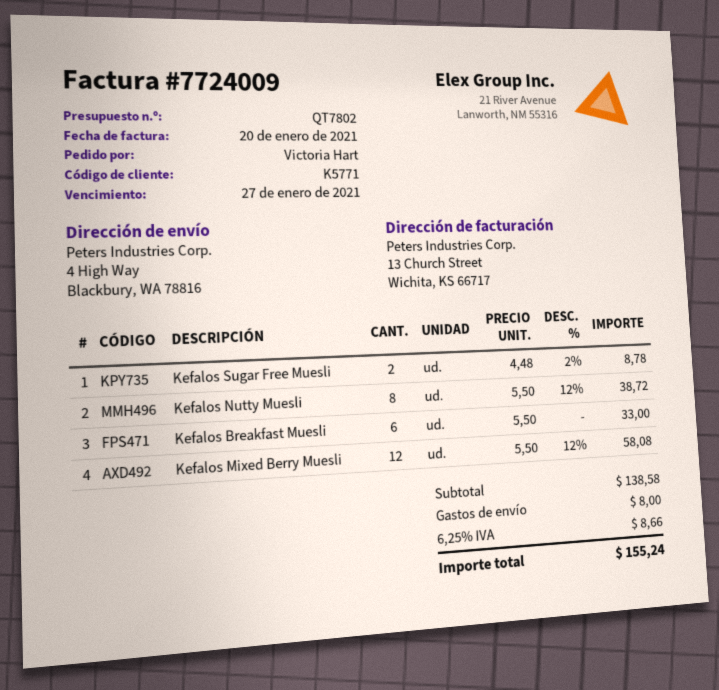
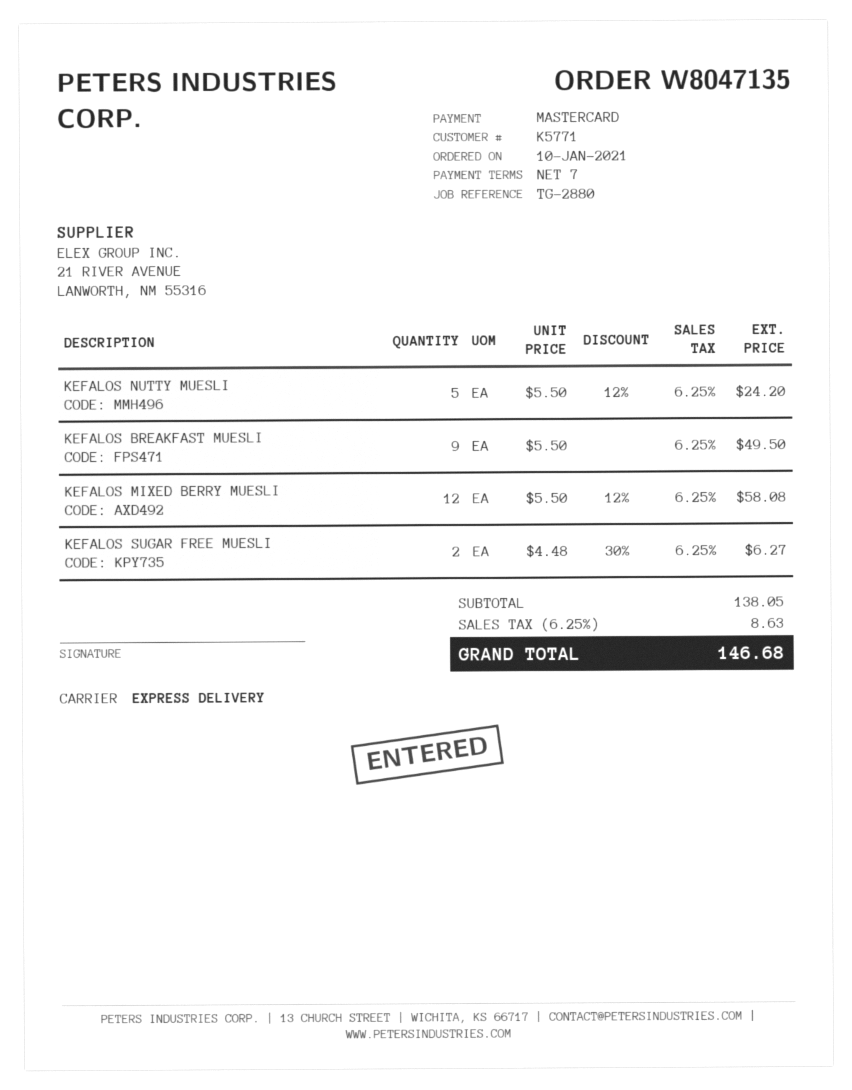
Kefalos Sugar Free Muesli: 2 x 4.48 - 2% = 8.78 -> 2 x 4.48 - 30% = 6.27
Kefalos Nutty Muesli: 8 x 5.50 - 12% = 38.72 -> 5 x 5.50 - 12% = 24.20
Kefalos Breakfast Muesli: 6 x 5.50 = 33.00 -> 9 x 5.50 = 49.50
subtotal: 138.58 -> 138.05
shipping: 8.00 -> none
tax: 6.25% = 8.66 -> 6.25% = 8.63
total: 155.24 -> 146.68

